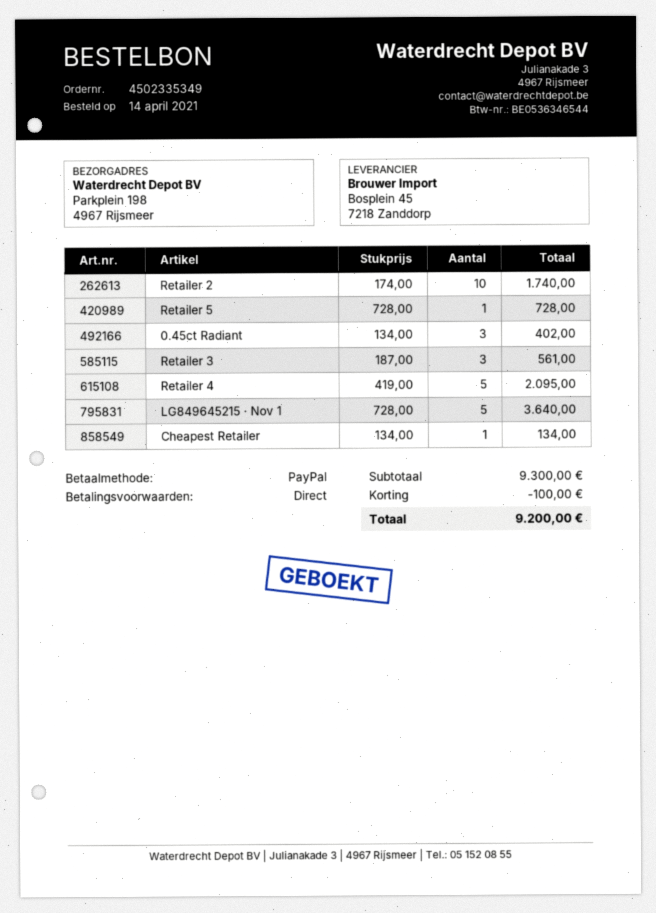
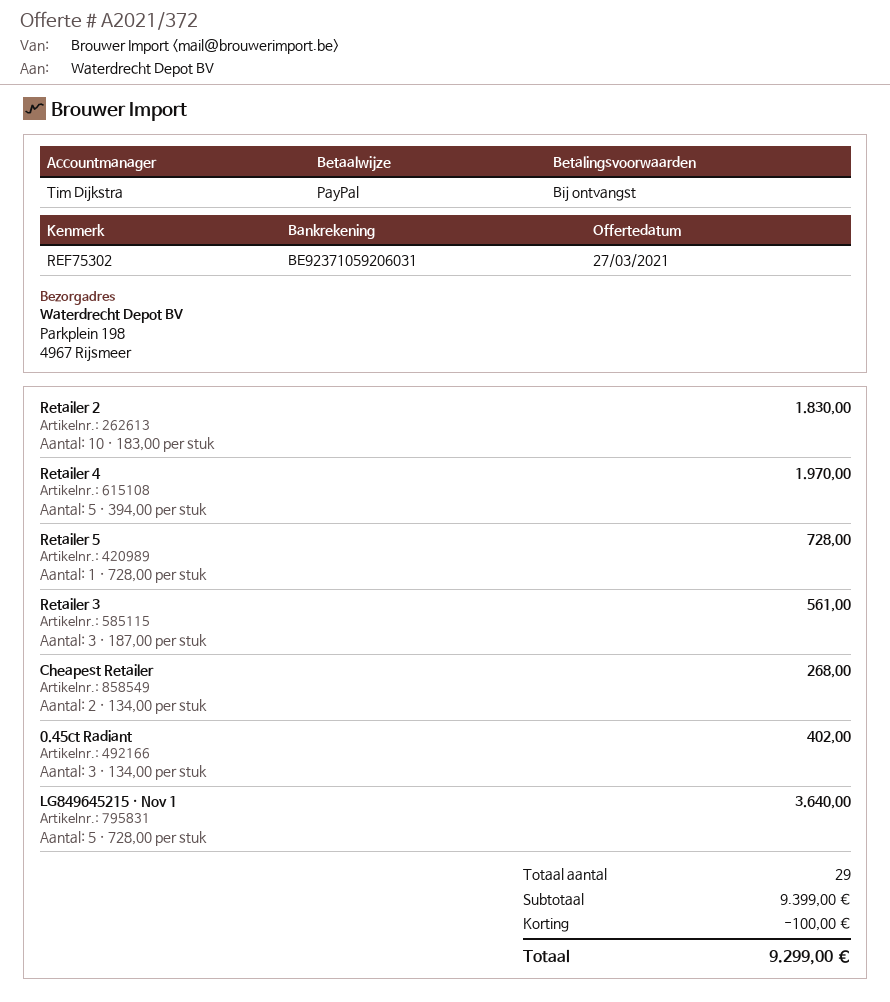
Retailer 2: 10 x 174.00 = 1740.00 -> 10 x 183.00 = 1830.00
Retailer 4: 5 x 419.00 = 2095.00 -> 5 x 394.00 = 1970.00
Cheapest Retailer: 1 x 134.00 = 134.00 -> 2 x 134.00 = 268.00
subtotal: 9300.00 -> 9399.00
total: 9200.00 -> 9299.00

